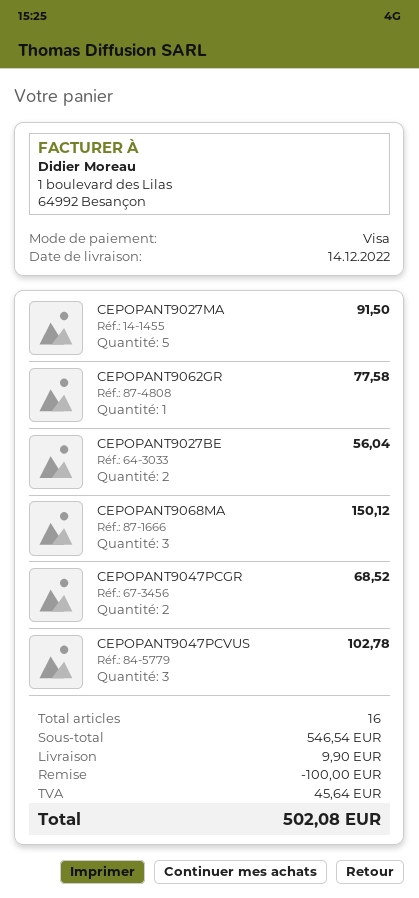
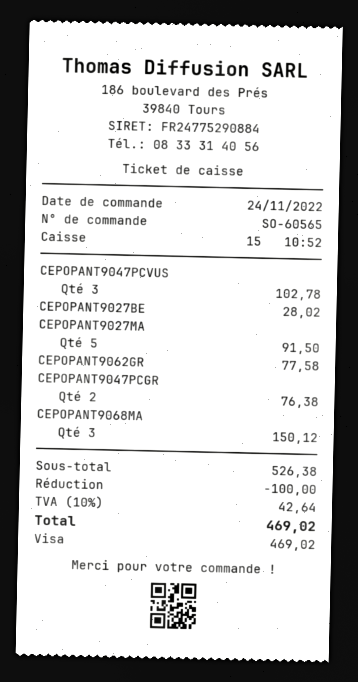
CEPOPANT9027BE: 2 for 56.04 -> 1 for 28.02
CEPOPANT9047PCGR: 2 for 68.52 -> 2 for 76.38
subtotal: 546.54 -> 526.38
shipping: 9.90 -> none
tax: 45.64 -> 42.64
total: 502.08 -> 469.02

